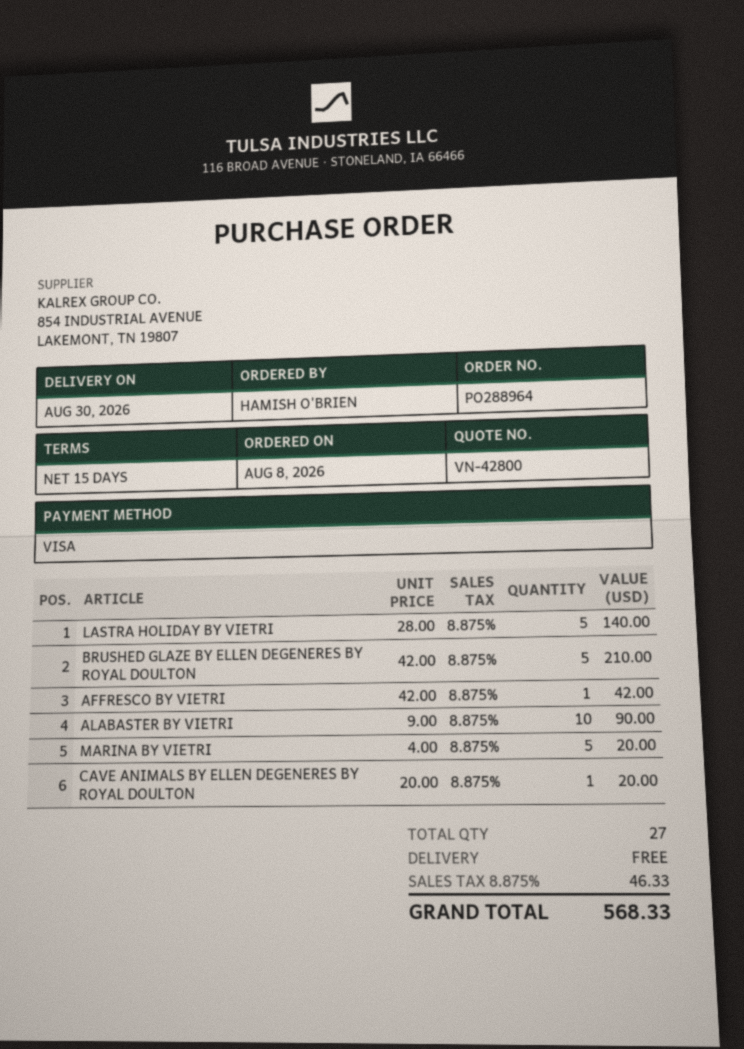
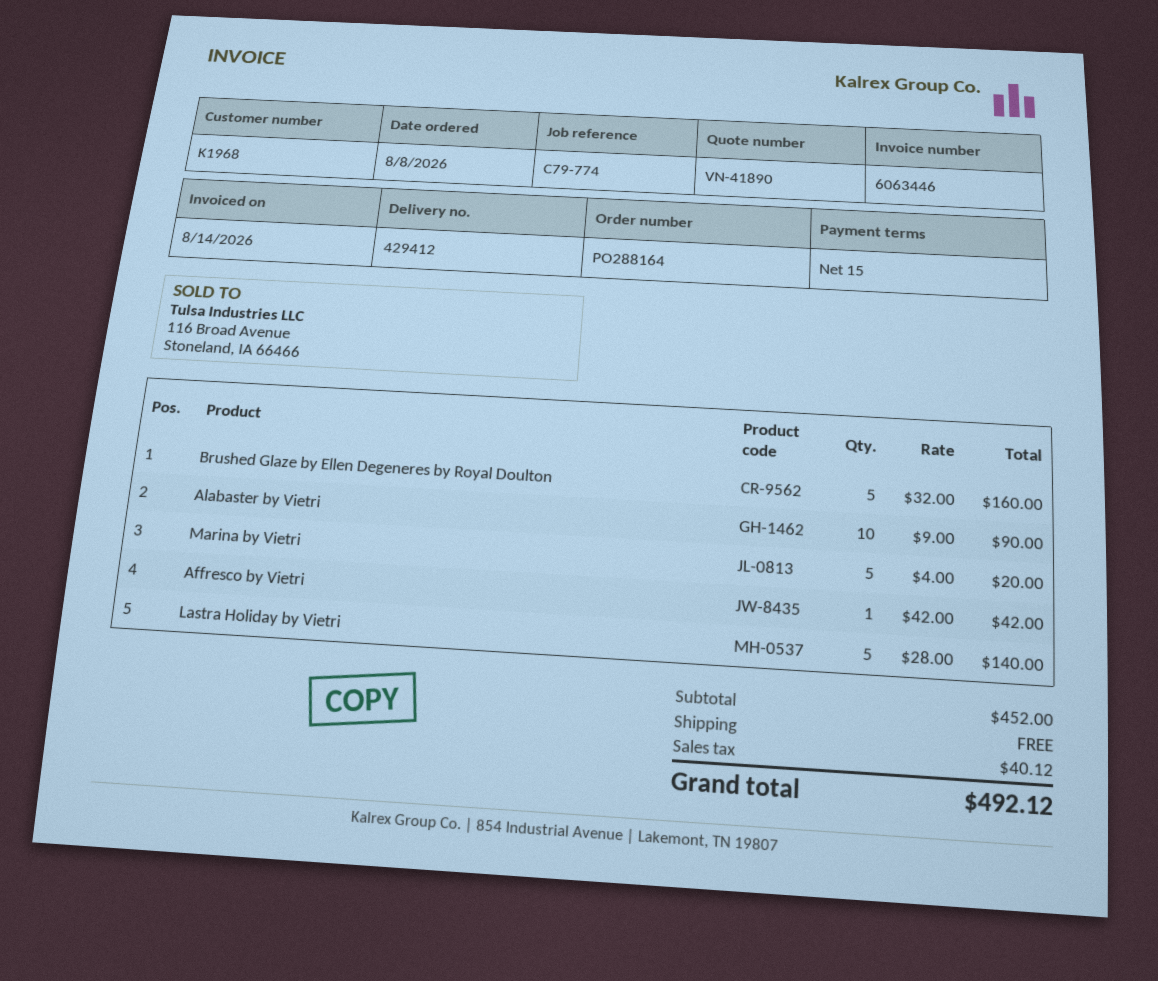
quote number: VN-42800 -> VN-41890
order number: PO288964 -> PO288164
BRUSHED GLAZE BY ELLEN DEGENERES BY ROYAL DOULTON: 5 x 42.00 = 210.00 -> 5 x 32.00 = 160.00
CAVE ANIMALS BY ELLEN DEGENERES BY ROYAL DOULTON: 1 x 20.00 = 20.00 -> none
tax: 46.33 -> 40.12
total: 568.33 -> 492.12

